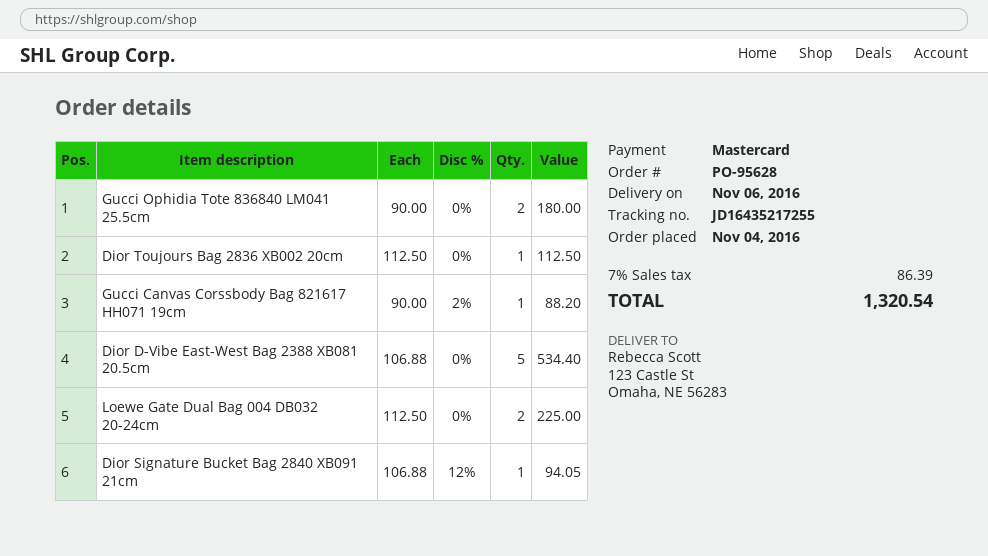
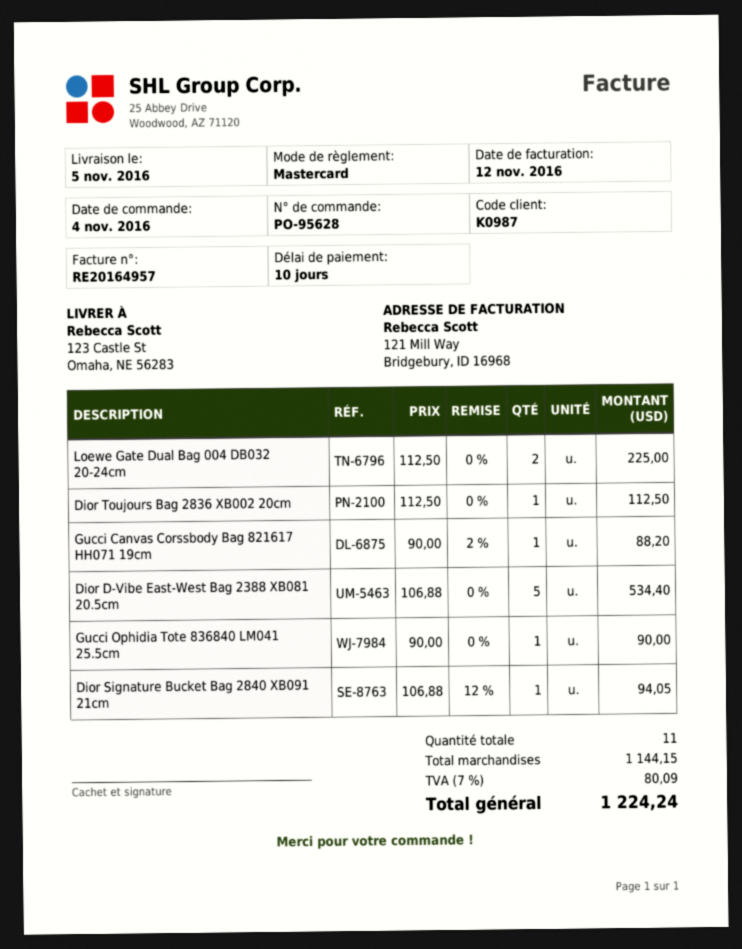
delivery date: 2016-11-06 -> 2016-11-05
Gucci Ophidia Tote 836840 LM041 25.5cm: 2 x 90.00 = 180.00 -> 1 x 90.00 = 90.00
tax: 7% = 86.39 -> 7% = 80.09
total: 1320.54 -> 1224.24

